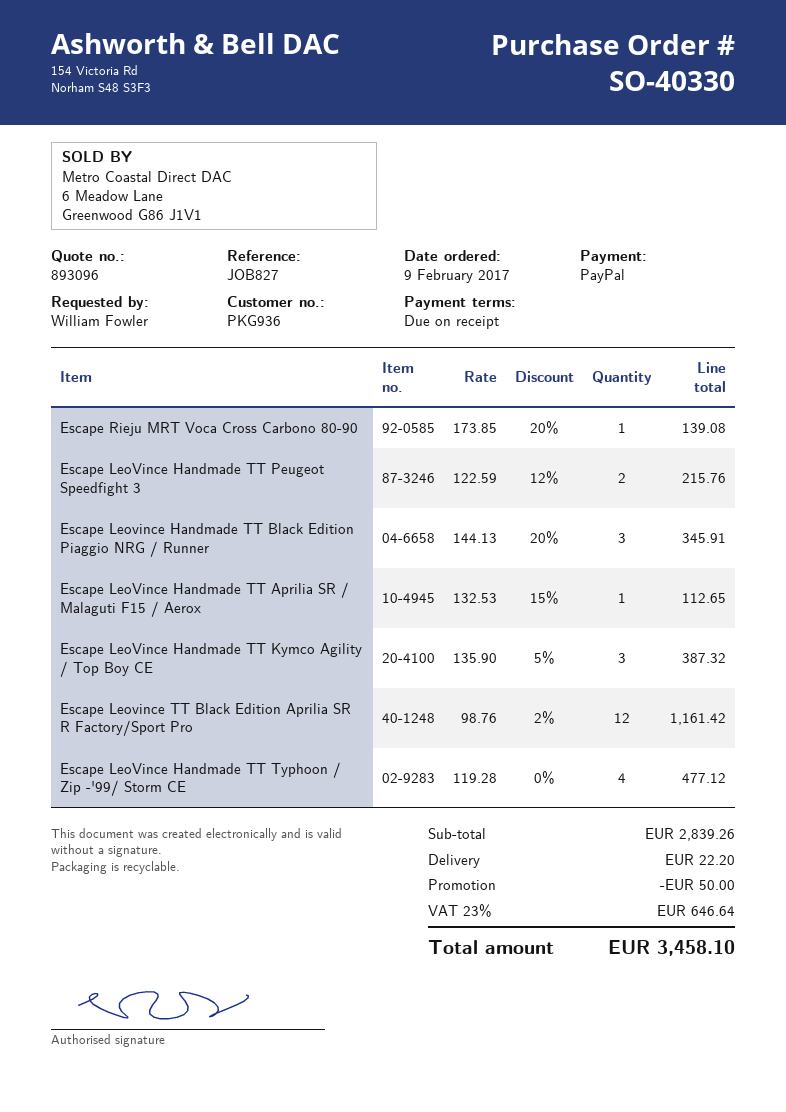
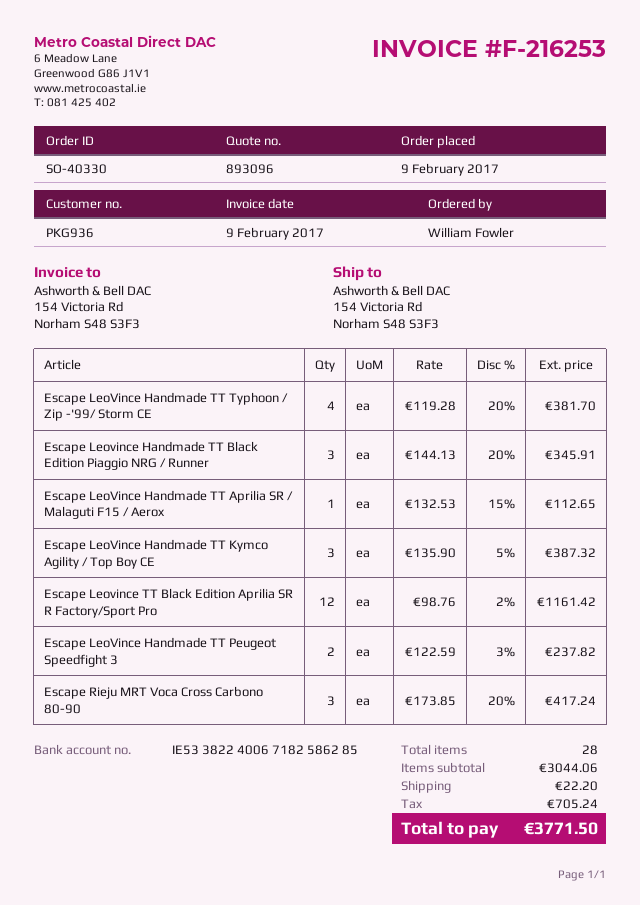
Escape Rieju MRT Voca Cross Carbono 80-90: 1 x 173.85 - 20% = 139.08 -> 3 x 173.85 - 20% = 417.24
Escape LeoVince Handmade TT Peugeot Speedfight 3: 2 x 122.59 - 12% = 215.76 -> 2 x 122.59 - 3% = 237.82
Escape LeoVince Handmade TT Typhoon / Zip -'99/ Storm CE: 4 x 119.28 = 477.12 -> 4 x 119.28 - 20% = 381.70
subtotal: 2839.26 -> 3044.06
discount: 50.00 -> none
tax: 646.64 -> 705.24
total: 3458.10 -> 3771.50

